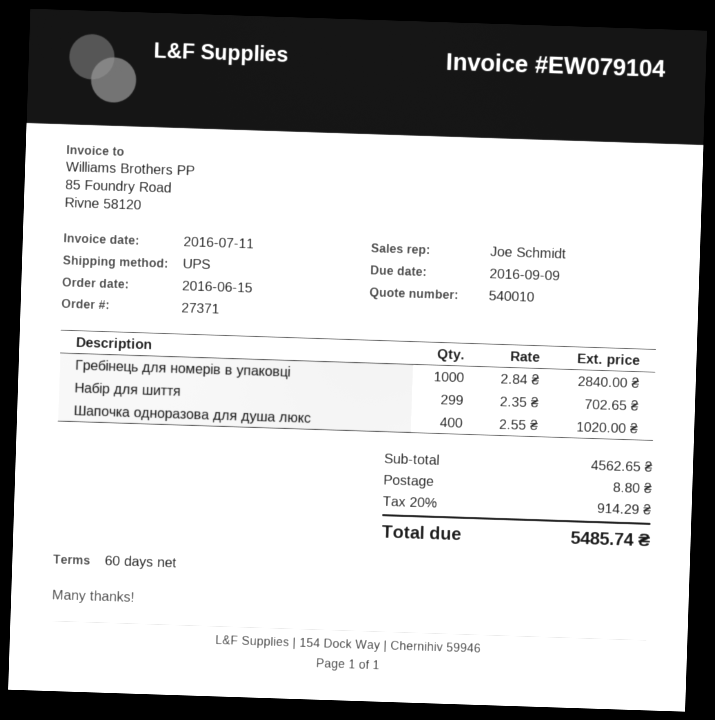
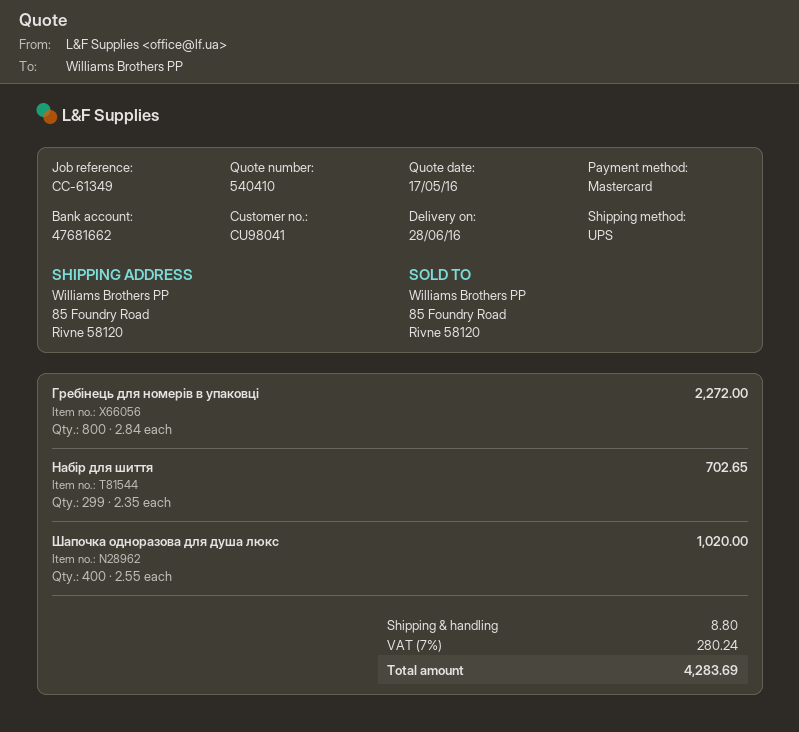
quote number: 540010 -> 540410
Гребінець для номерів в упаковці: 1000 x 2.84 = 2840.00 -> 800 x 2.84 = 2272.00
tax: 20% = 914.29 -> 7% = 280.24
total: 5485.74 -> 4283.69

